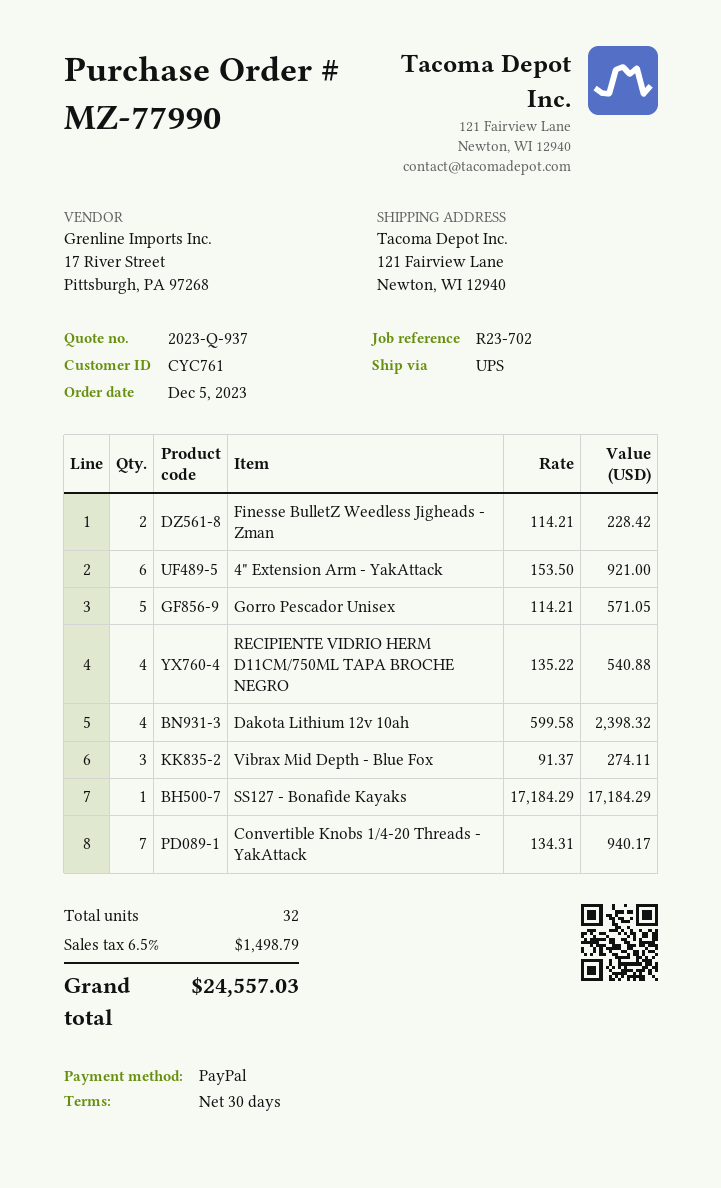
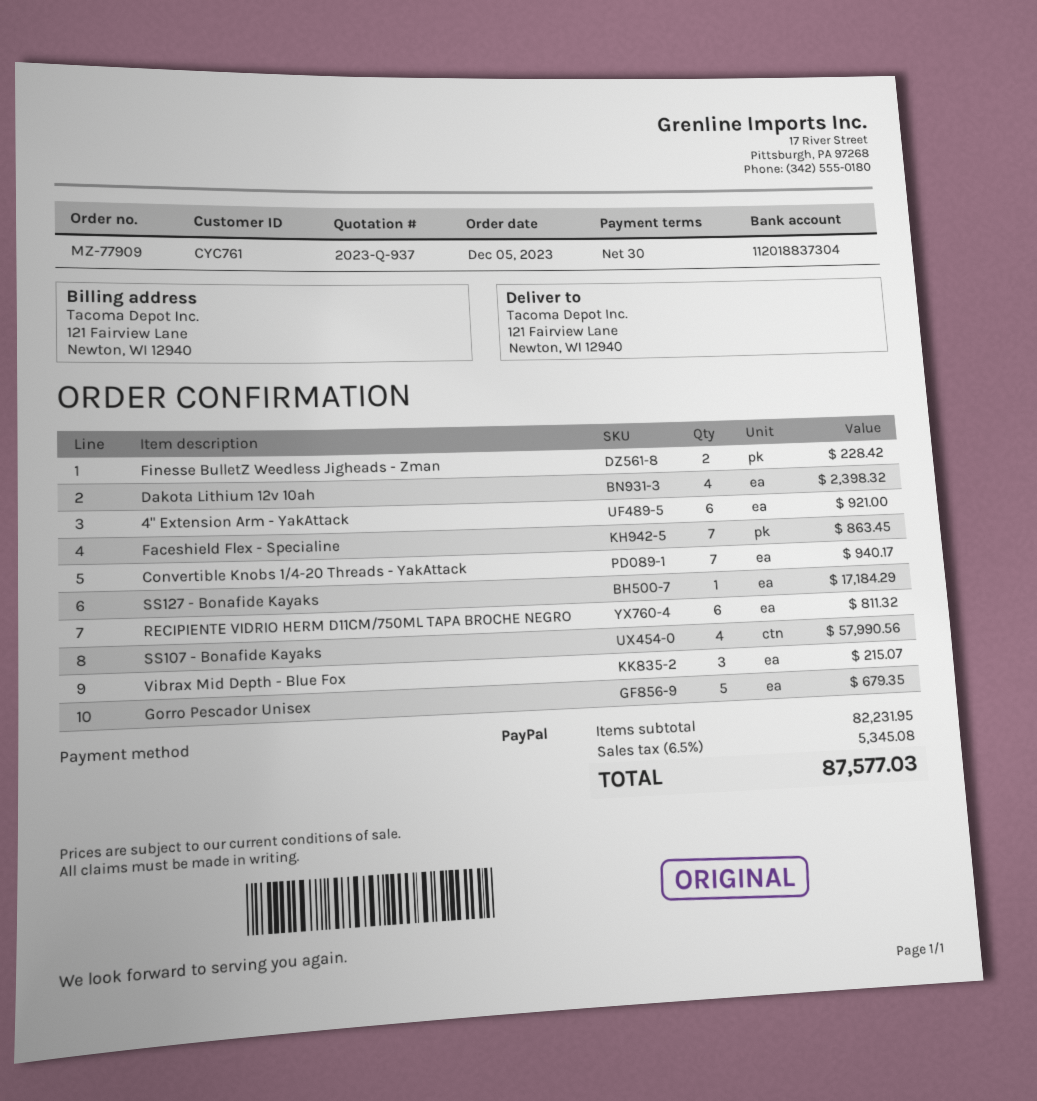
order number: MZ-77990 -> MZ-77909
Gorro Pescador Unisex: 5 for 571.05 -> 5 for 679.35
RECIPIENTE VIDRIO HERM D11CM/750ML TAPA BROCHE NEGRO: 4 for 540.88 -> 6 for 811.32
Vibrax Mid Depth - Blue Fox: 3 for 274.11 -> 3 for 215.07
Faceshield Flex - Specialine: none -> 7 for 863.45
SS107 - Bonafide Kayaks: none -> 4 for 57990.56
tax: 6.5% = 1498.79 -> 6.5% = 5345.08
total: 24557.03 -> 87577.03

